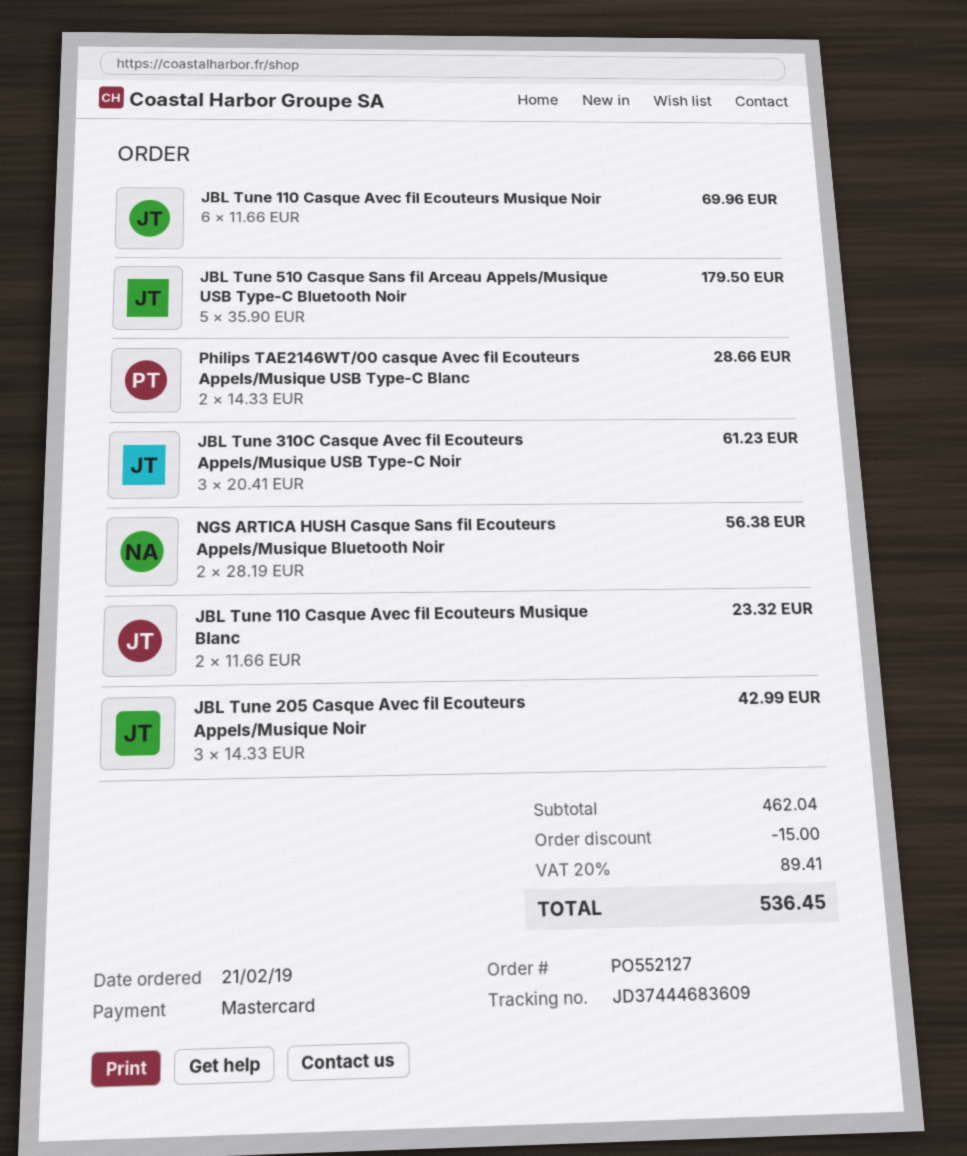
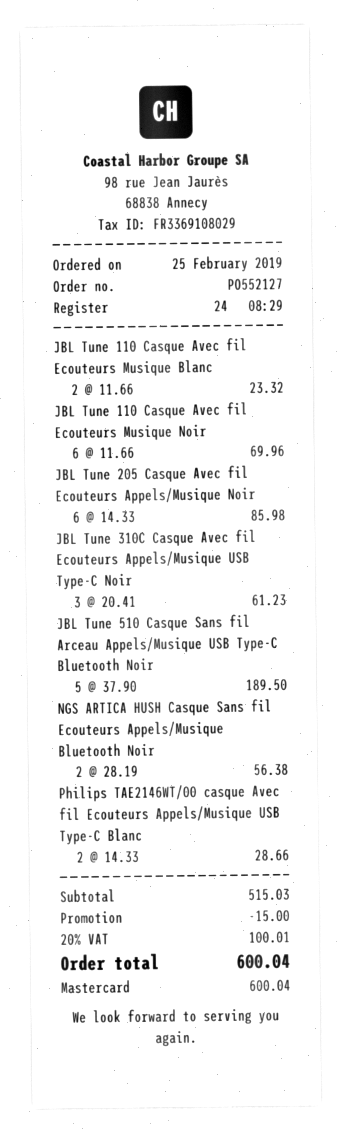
order date: 2019-02-21 -> 2019-02-25
JBL Tune 510 Casque Sans fil Arceau Appels/Musique USB Type-C Bluetooth Noir: 5 x 35.90 = 179.50 -> 5 x 37.90 = 189.50
JBL Tune 205 Casque Avec fil Ecouteurs Appels/Musique Noir: 3 x 14.33 = 42.99 -> 6 x 14.33 = 85.98
subtotal: 462.04 -> 515.03
tax: 20% = 89.41 -> 20% = 100.01
total: 536.45 -> 600.04

